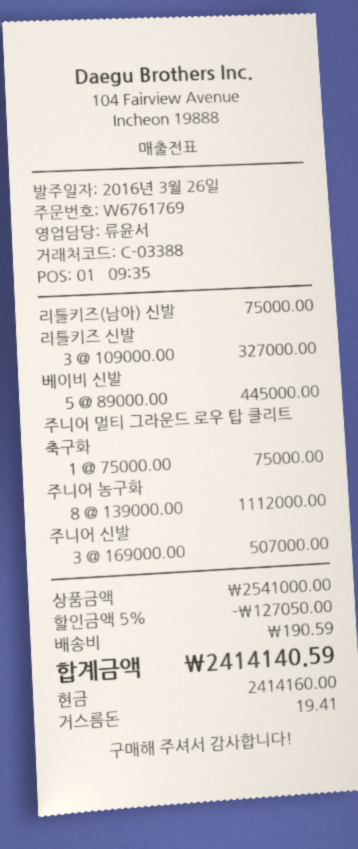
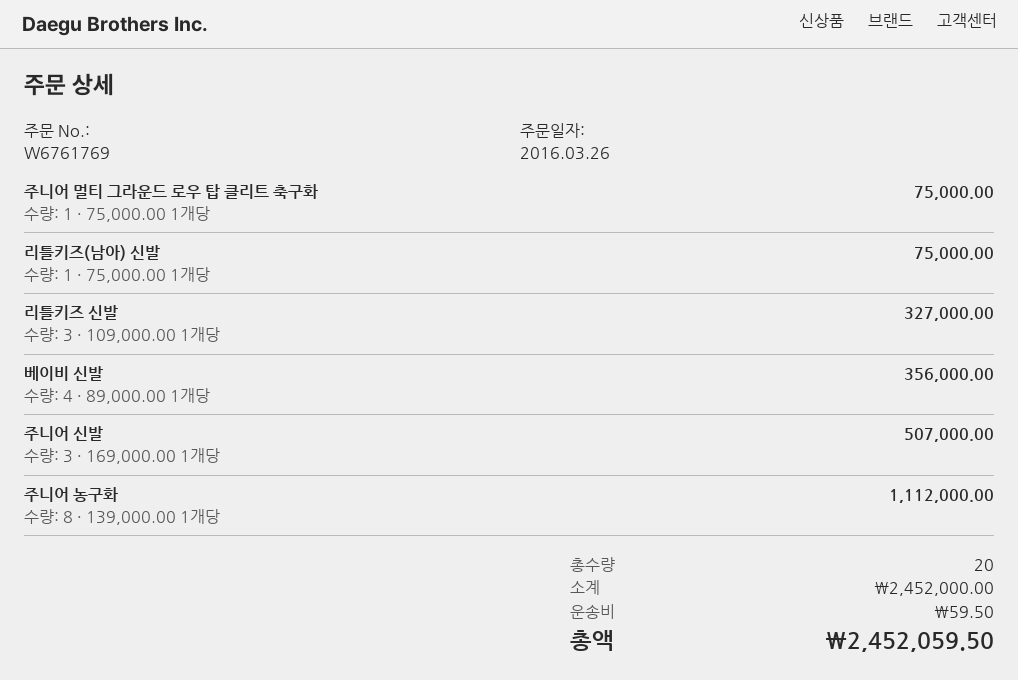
베이비 신발: 5 x 89000.00 = 445000.00 -> 4 x 89000.00 = 356000.00
subtotal: 2541000.00 -> 2452000.00
discount: 5% = 127050.00 -> none
shipping: 190.59 -> 59.50
total: 2414140.59 -> 2452059.50

